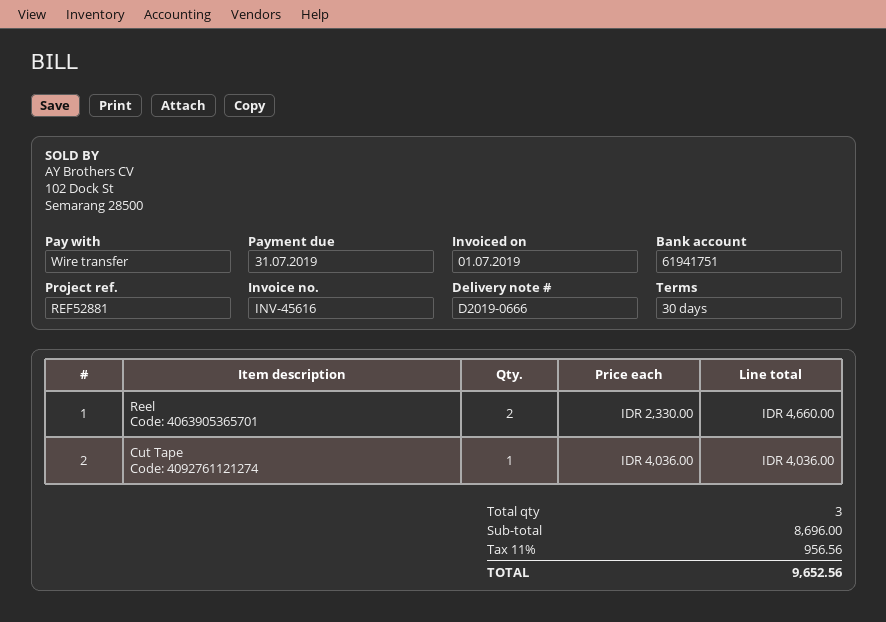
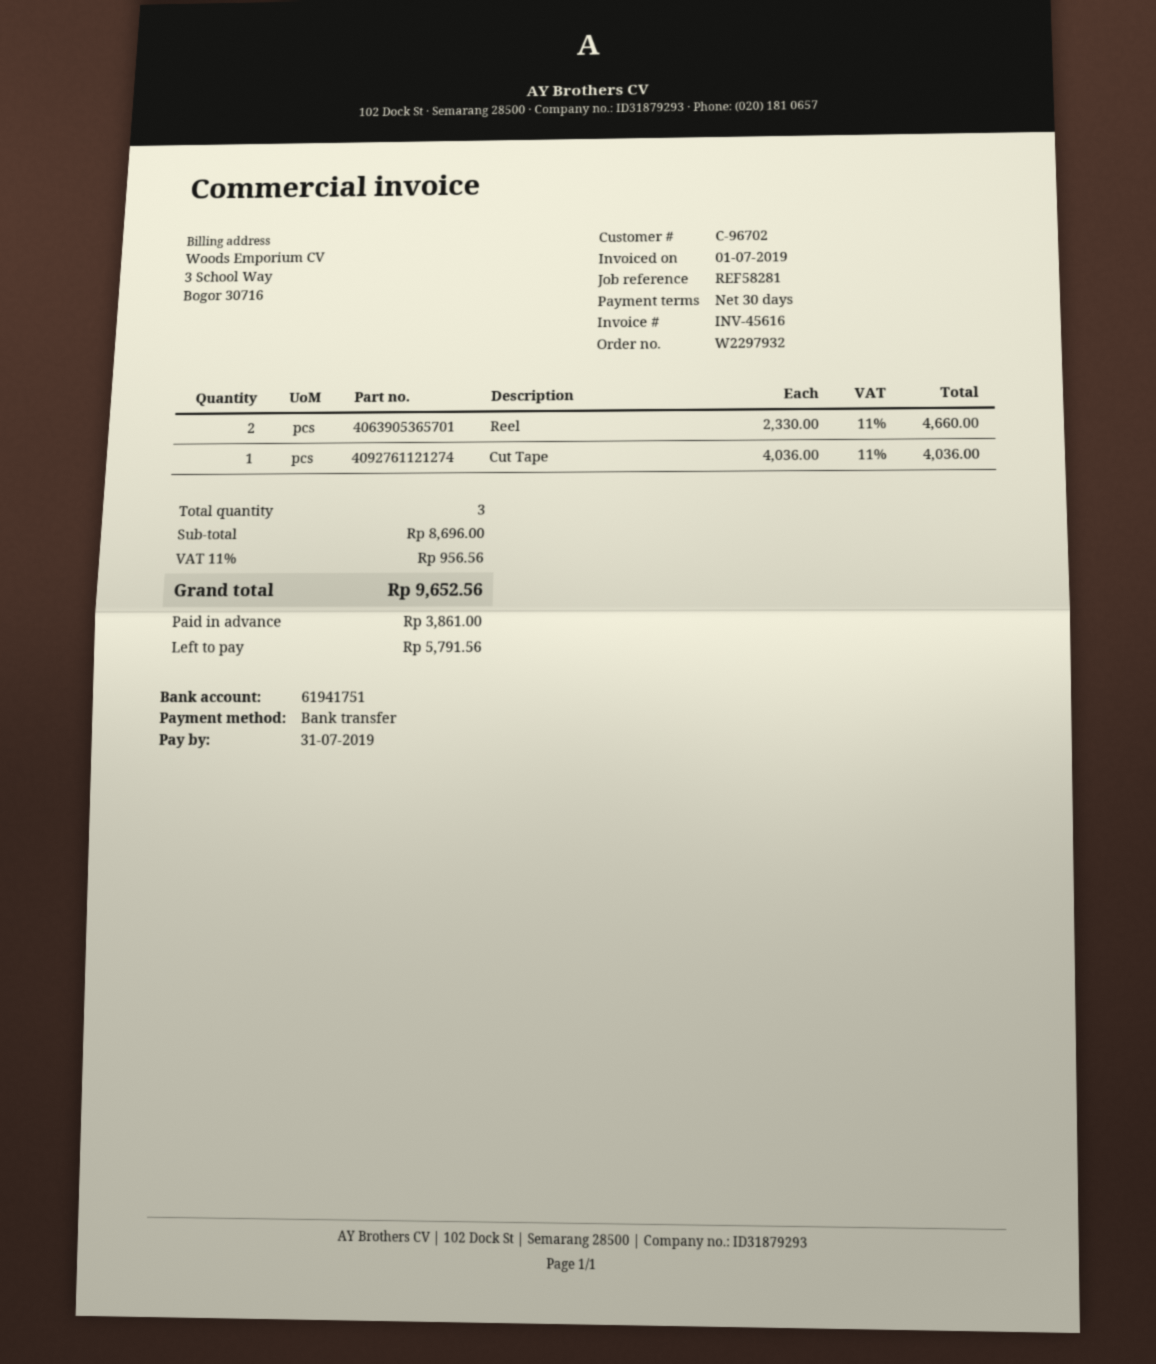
reference: REF52881 -> REF58281

